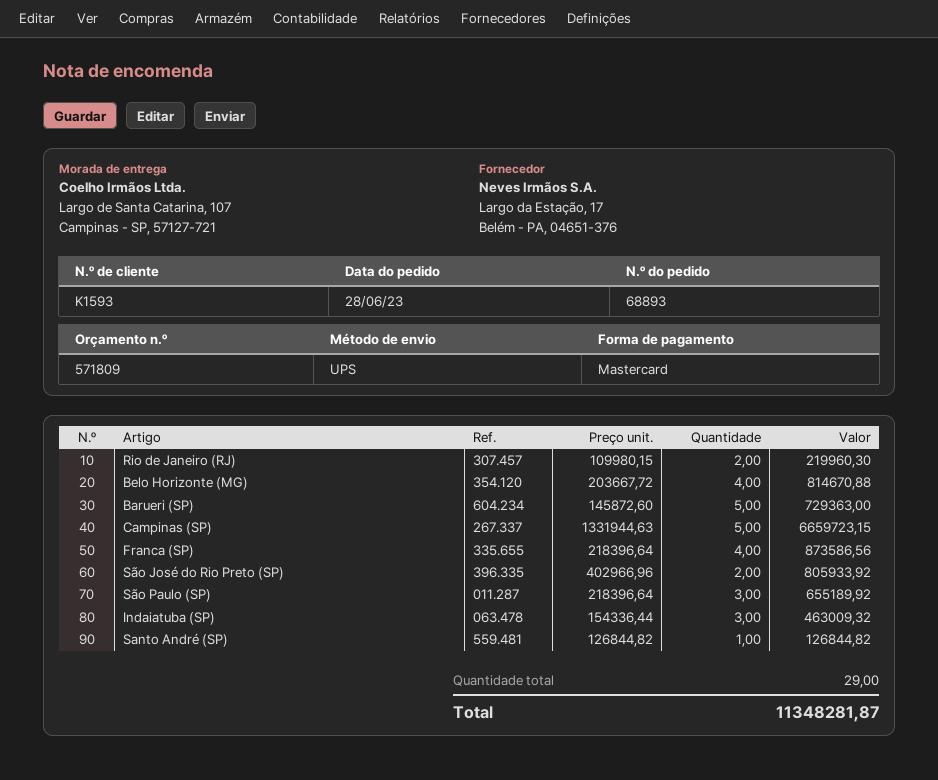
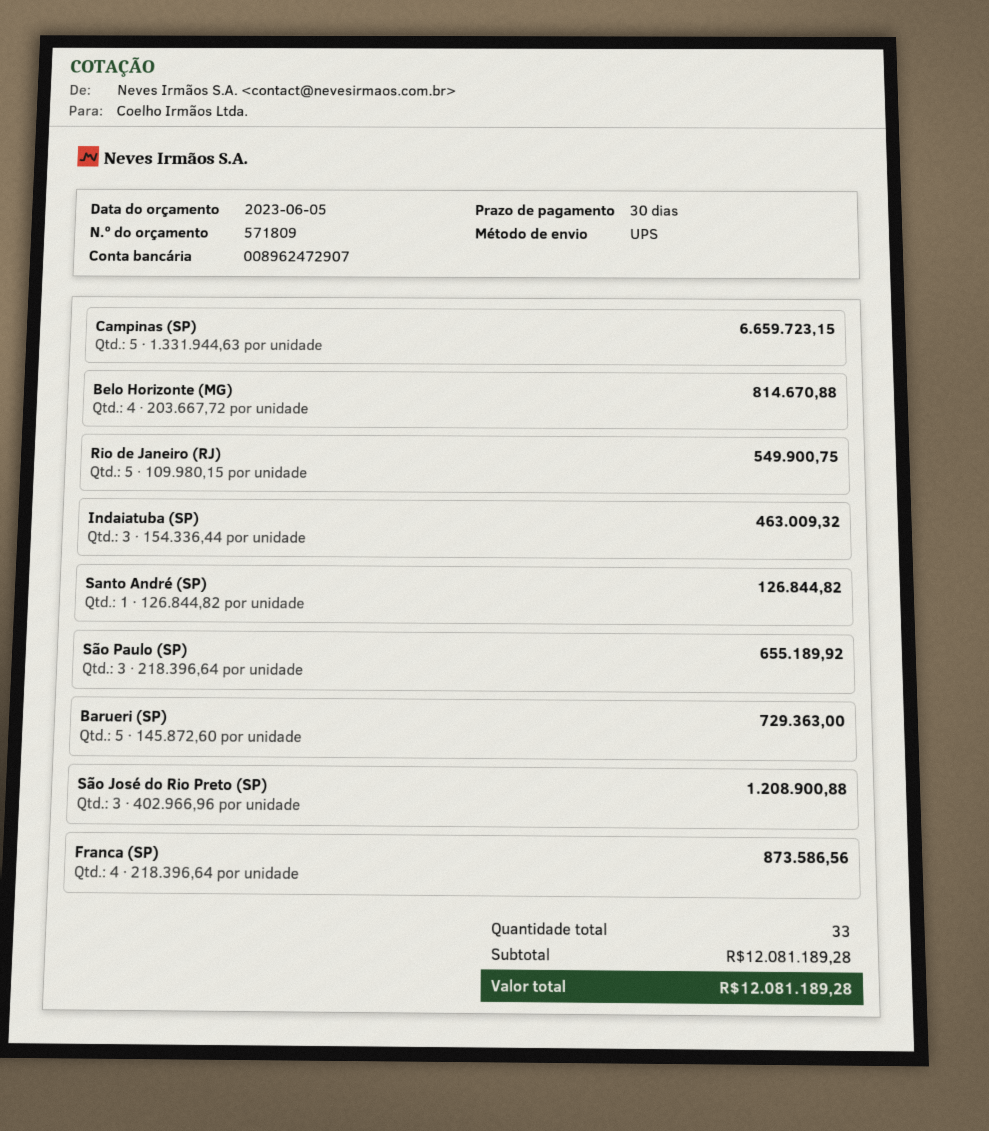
Rio de Janeiro (RJ): 2 x 109980.15 = 219960.30 -> 5 x 109980.15 = 549900.75
São José do Rio Preto (SP): 2 x 402966.96 = 805933.92 -> 3 x 402966.96 = 1208900.88
total quantity: 29 -> 33
total: 11348281.87 -> 12081189.28

